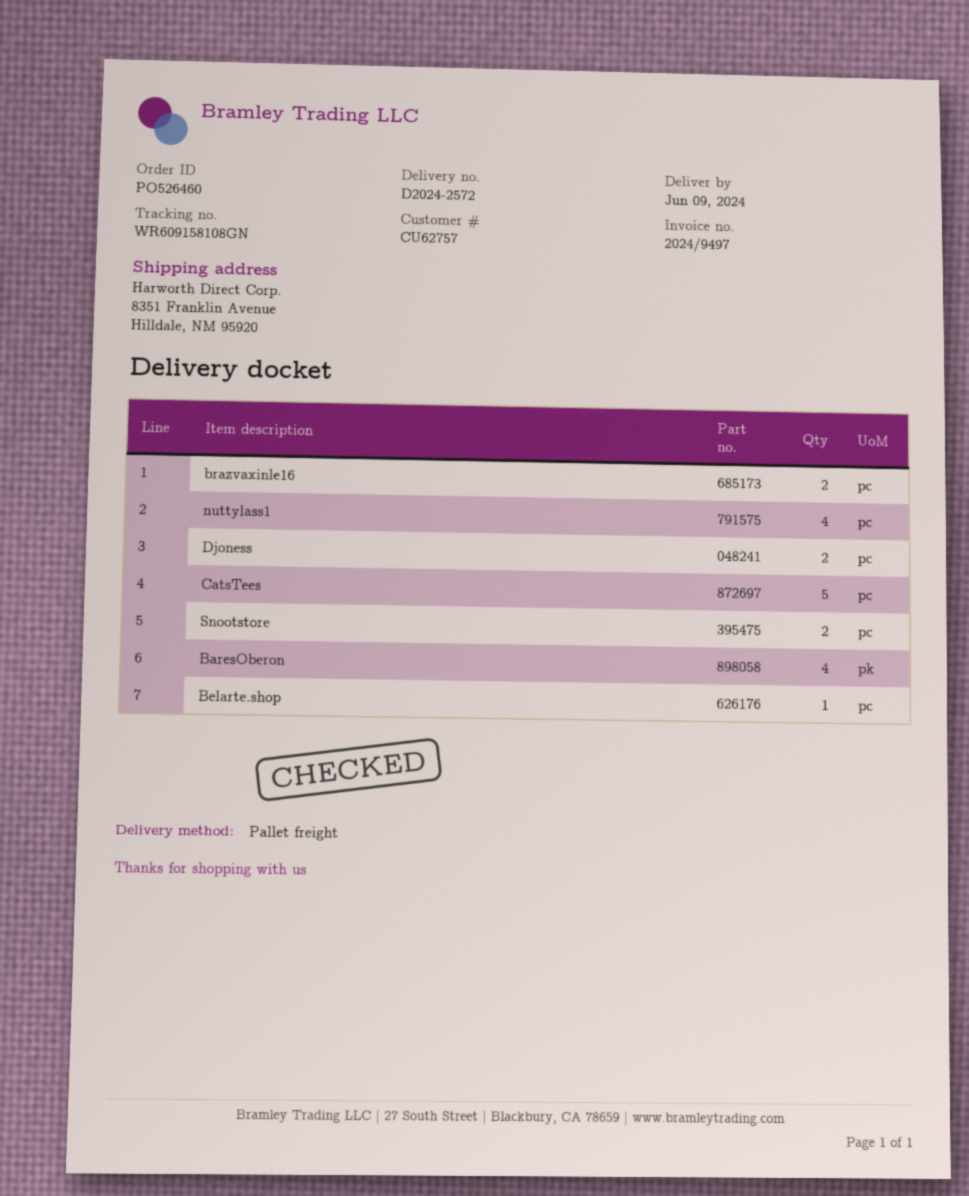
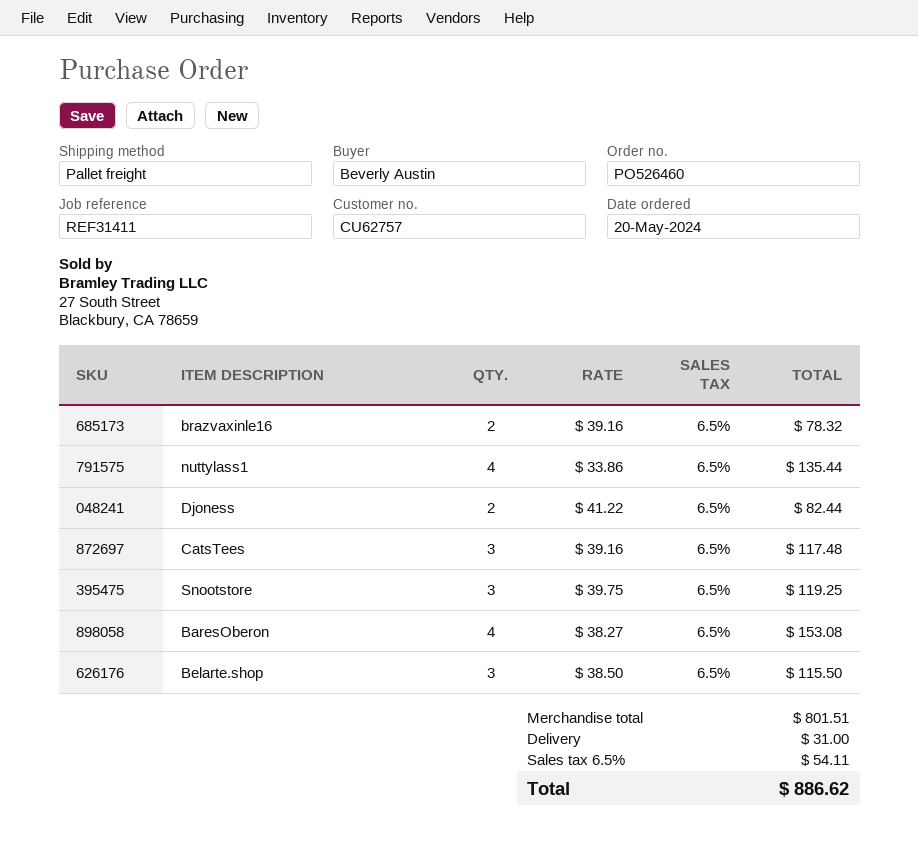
CatsTees: 5 -> 3
Snootstore: 2 -> 3
Belarte.shop: 1 -> 3

